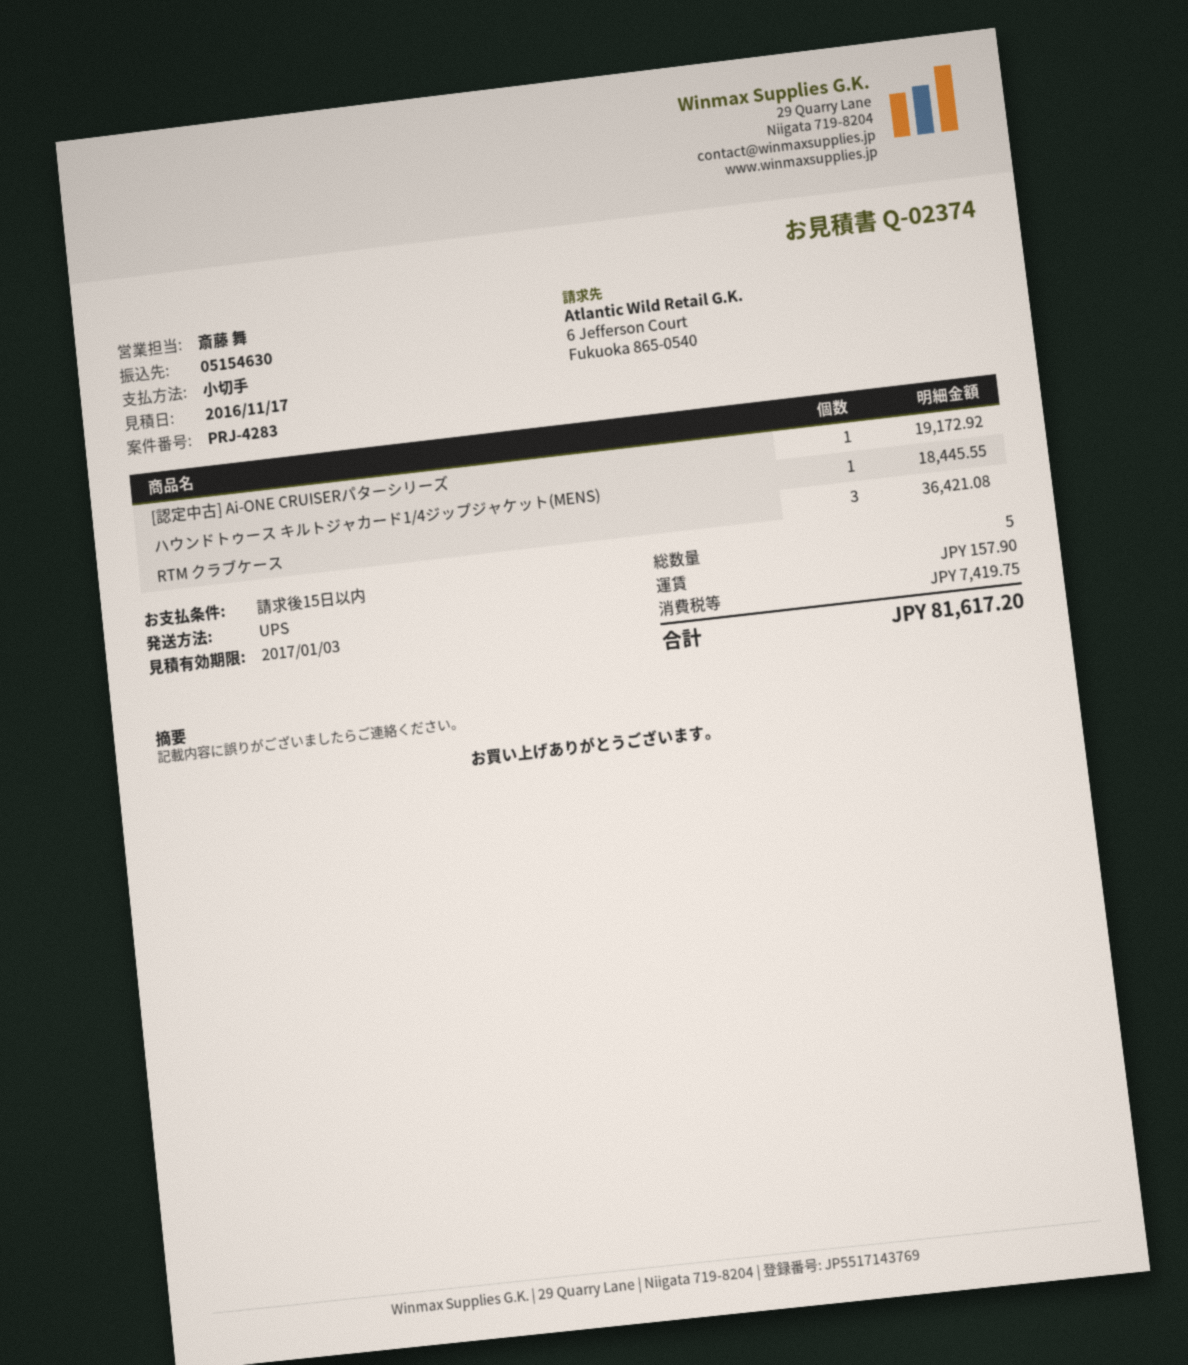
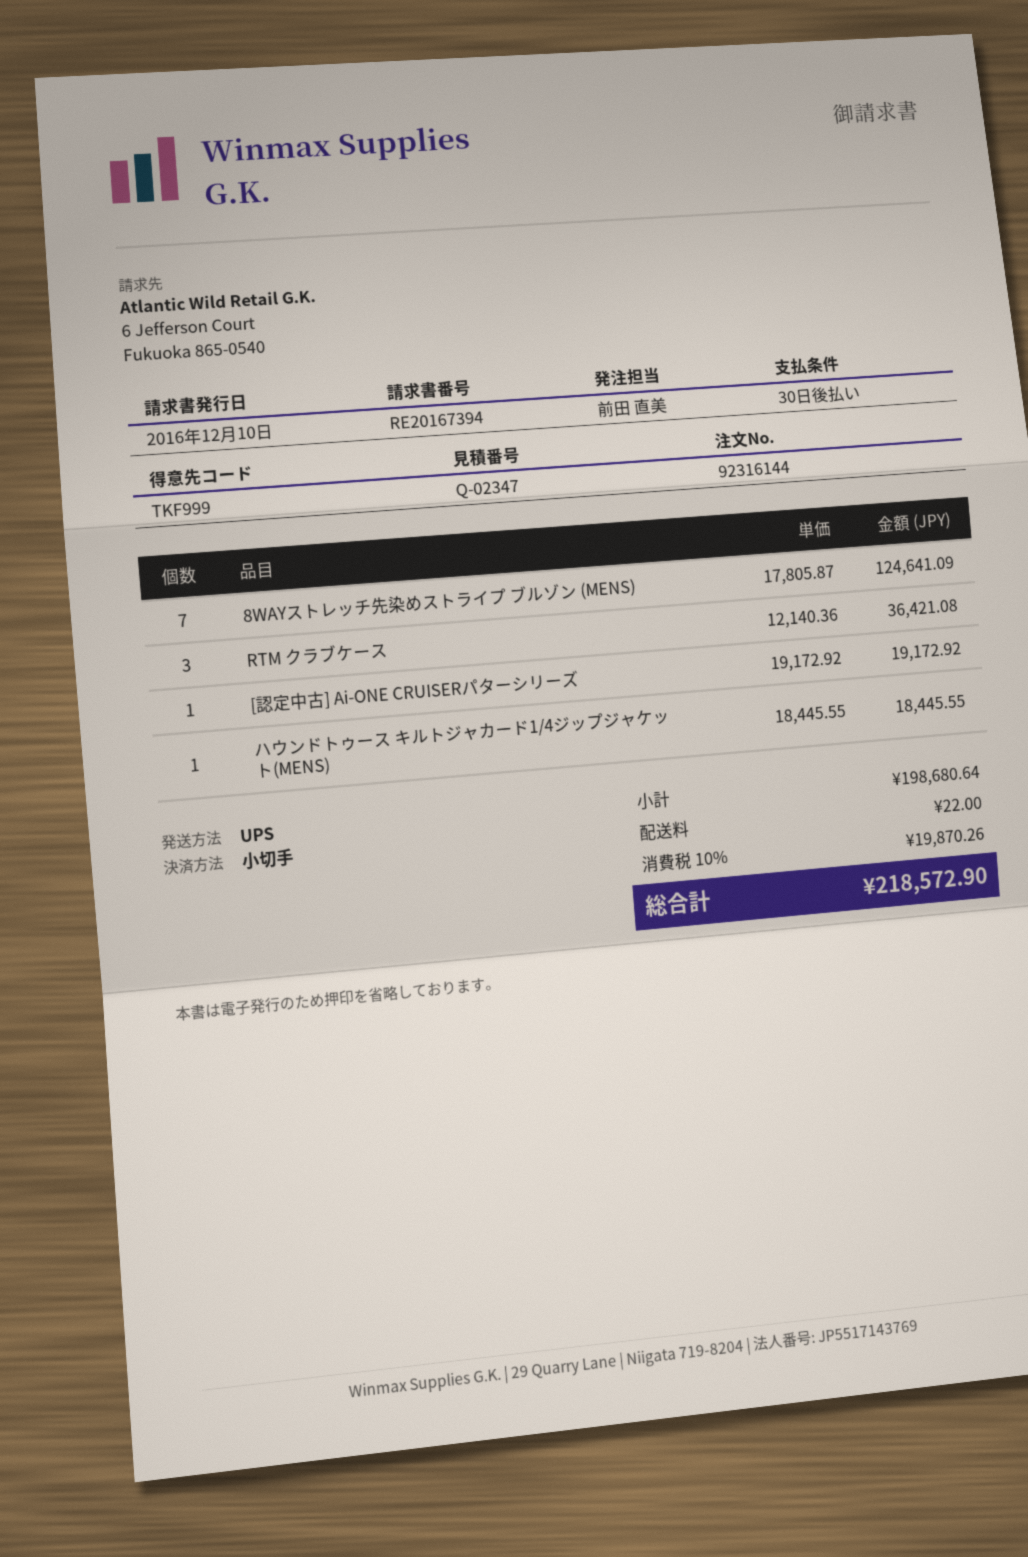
quote number: Q-02374 -> Q-02347
payment terms: 15 days -> 30 days
8WAYストレッチ先染めストライプ ブルゾン (MENS): none -> 7 for 124641.09
shipping: 157.90 -> 22.00
tax: 7419.75 -> 19870.26
total: 81617.20 -> 218572.90

